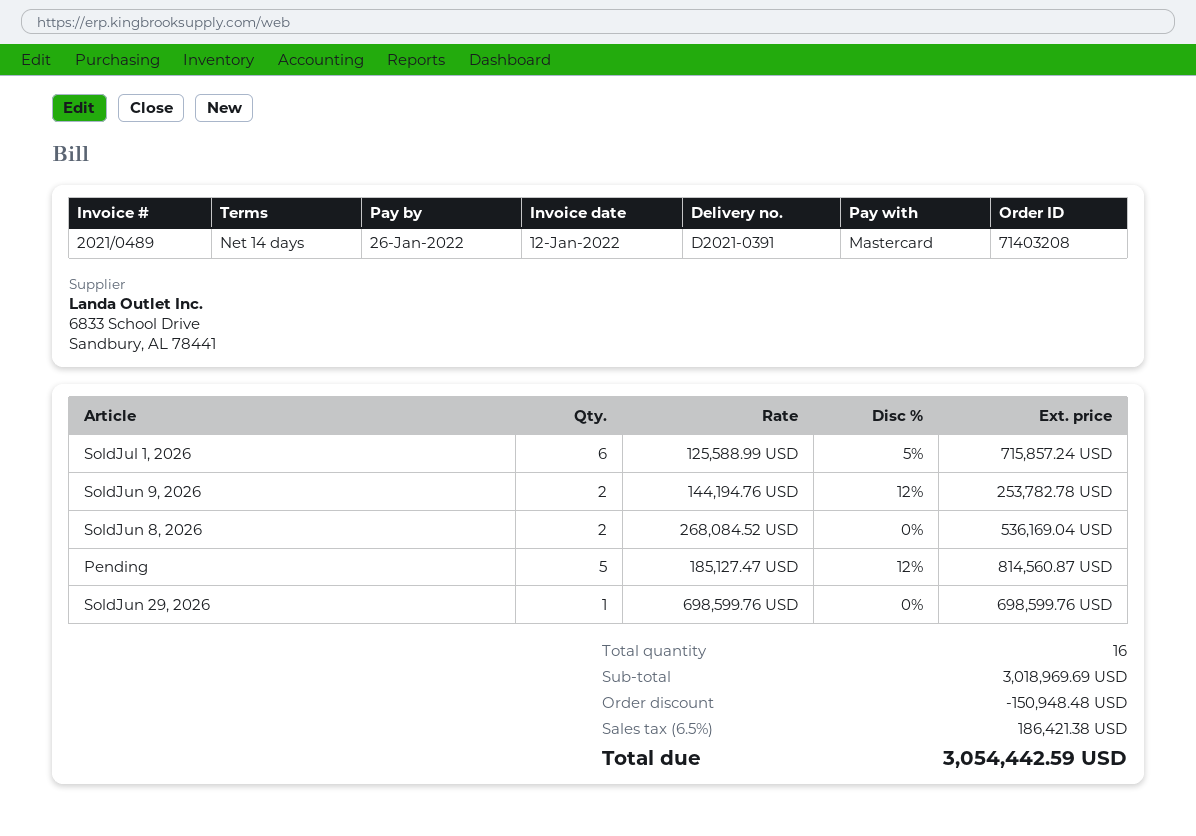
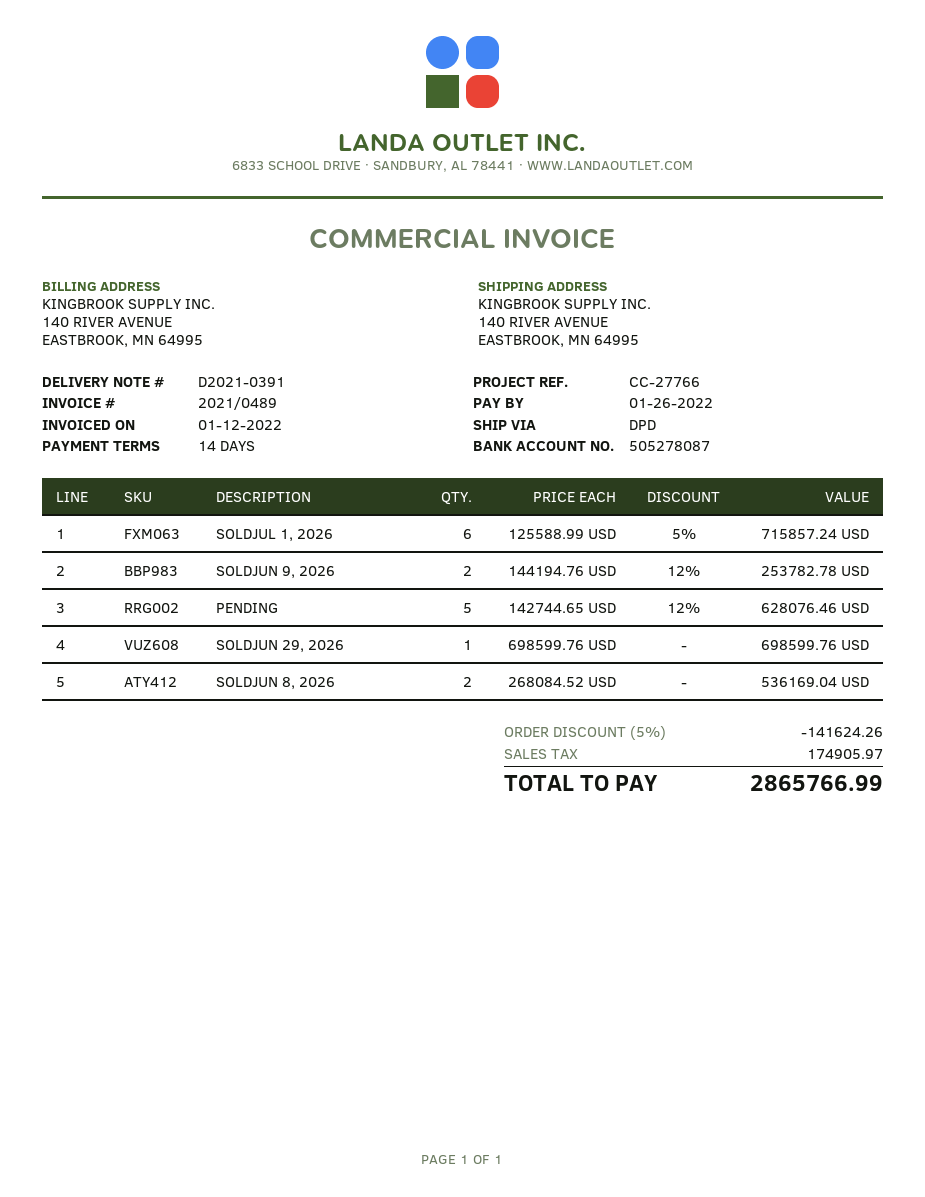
Pending: 5 x 185127.47 - 12% = 814560.87 -> 5 x 142744.65 - 12% = 628076.46
discount: 150948.48 -> 141624.26
tax: 186421.38 -> 174905.97
total: 3054442.59 -> 2865766.99

